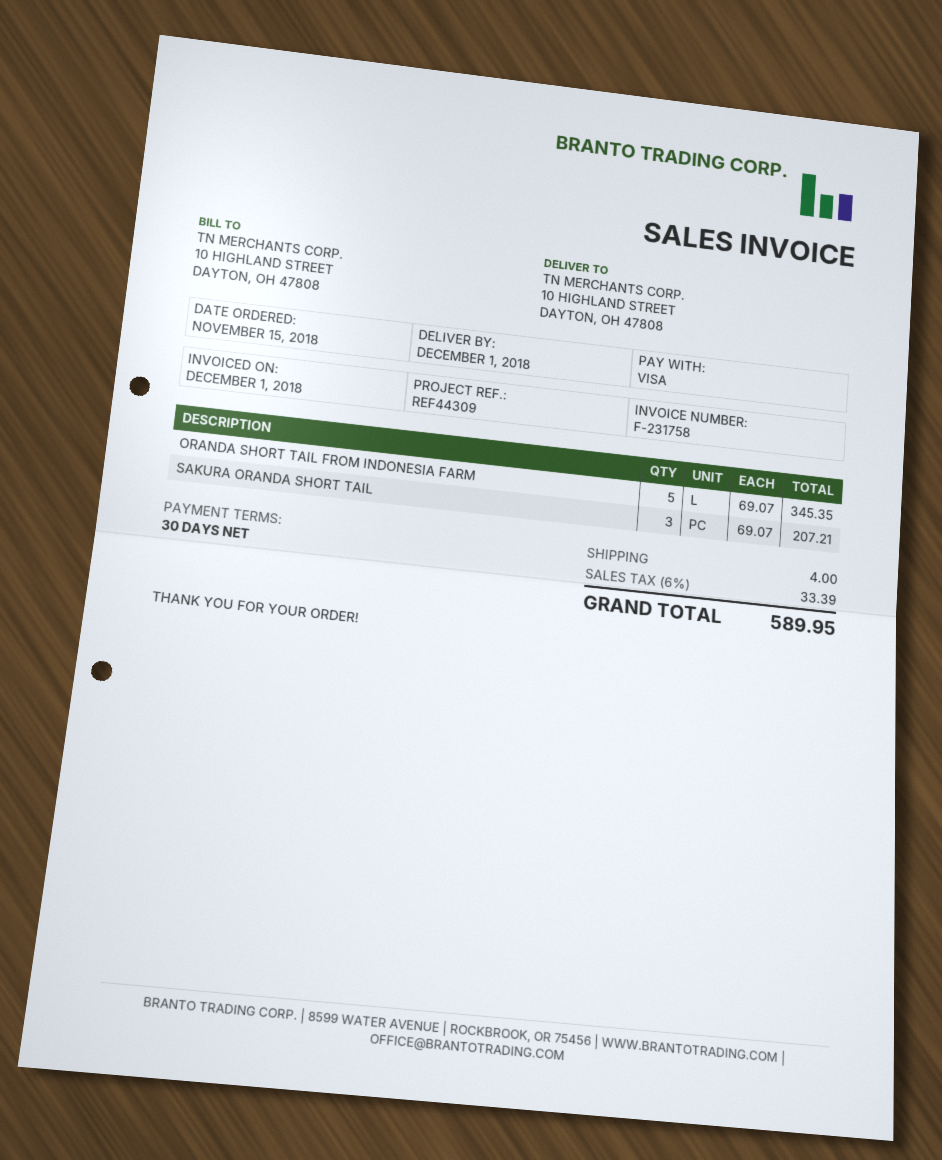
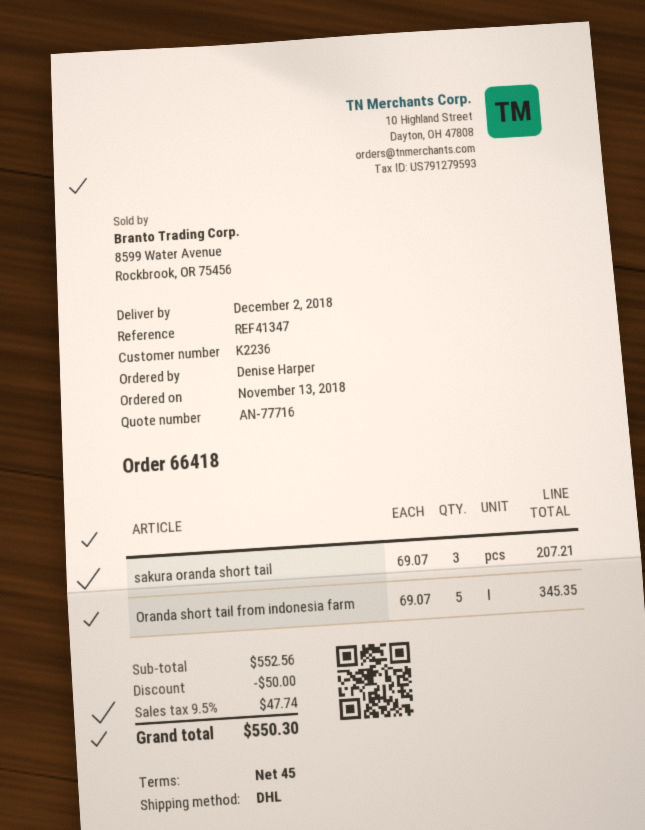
order date: 2018-11-15 -> 2018-11-13
delivery date: 2018-12-01 -> 2018-12-02
payment terms: 30 days -> 45 days
reference: REF44309 -> REF41347
discount: none -> 50.00
shipping: 4.00 -> none
tax: 6% = 33.39 -> 9.5% = 47.74
total: 589.95 -> 550.30

